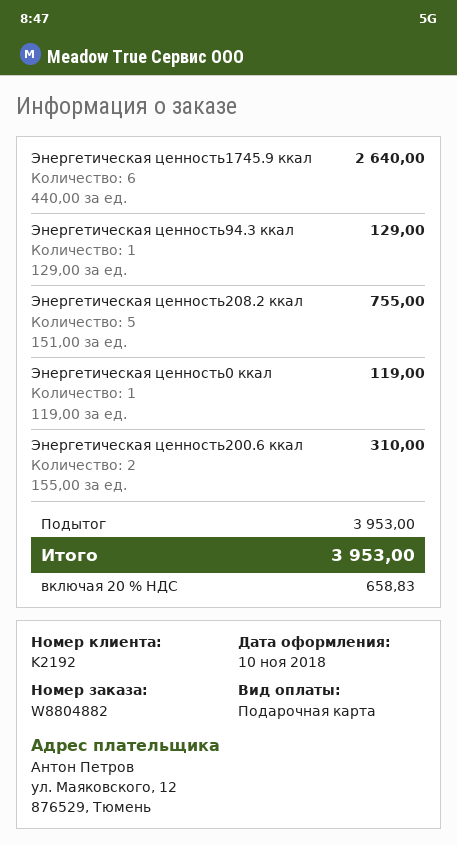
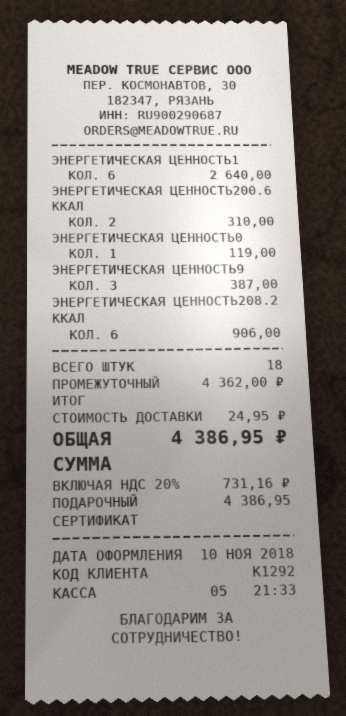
customer number: K2192 -> K1292
Энергетическая ценность94.3 ккал: 1 for 129.00 -> 3 for 387.00
Энергетическая ценность208.2 ккал: 5 for 755.00 -> 6 for 906.00
subtotal: 3953.00 -> 4362.00
shipping: none -> 24.95
tax: 20% = 658.83 -> 20% = 731.16
total: 3953.00 -> 4386.95

